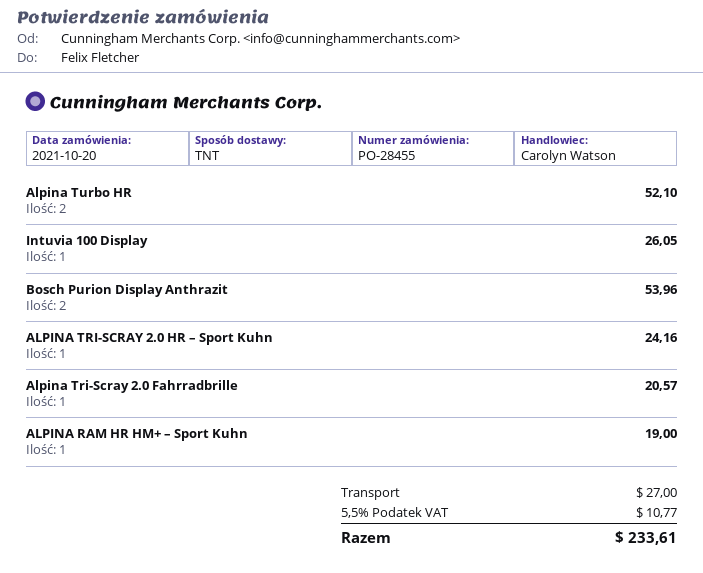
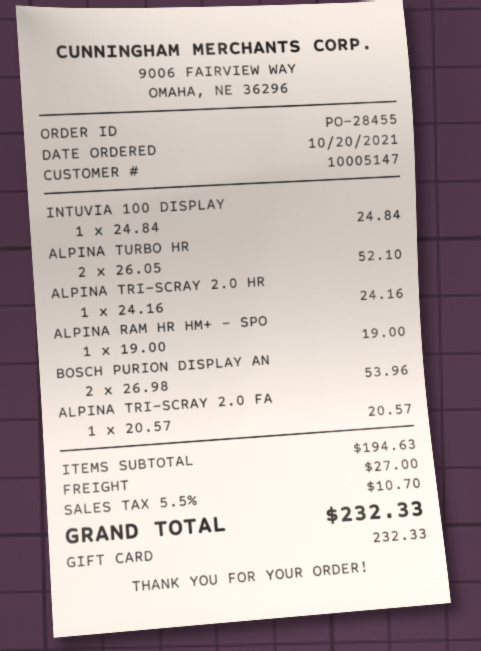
Intuvia 100 Display: 1 for 26.05 -> 1 for 24.84
tax: 5.5% = 10.77 -> 5.5% = 10.70
total: 233.61 -> 232.33

